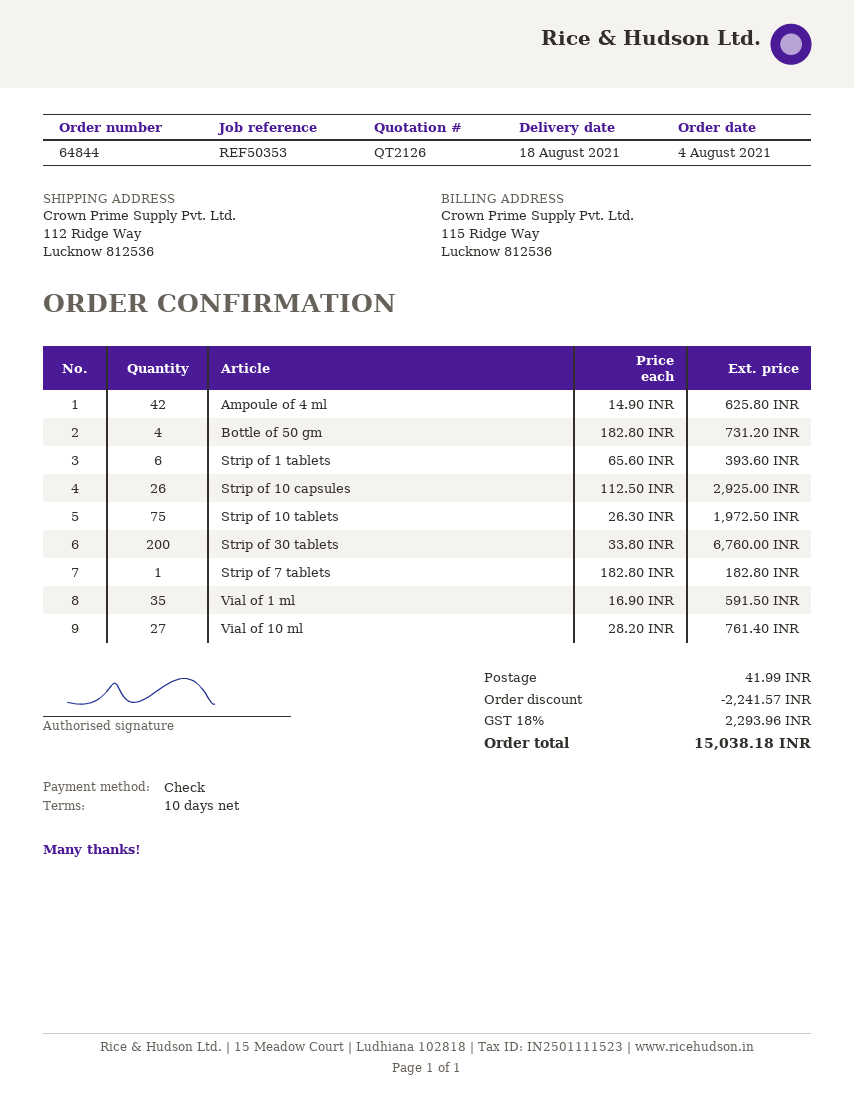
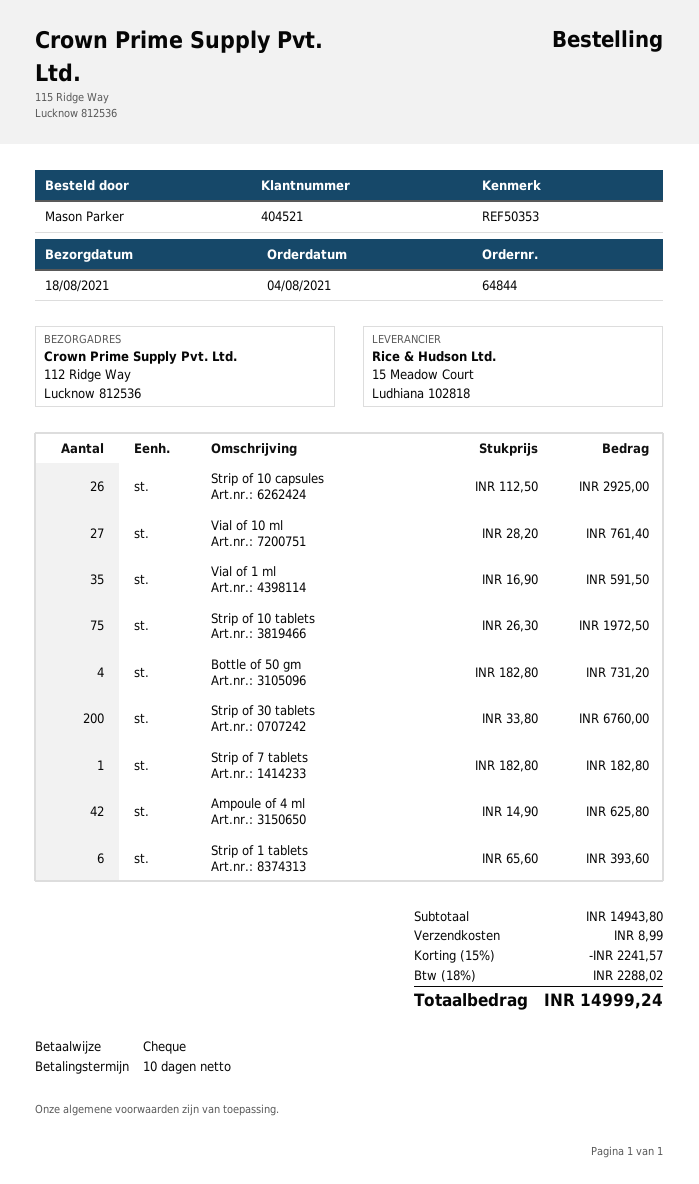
shipping: 41.99 -> 8.99
tax: 18% = 2293.96 -> 18% = 2288.02
total: 15038.18 -> 14999.24

